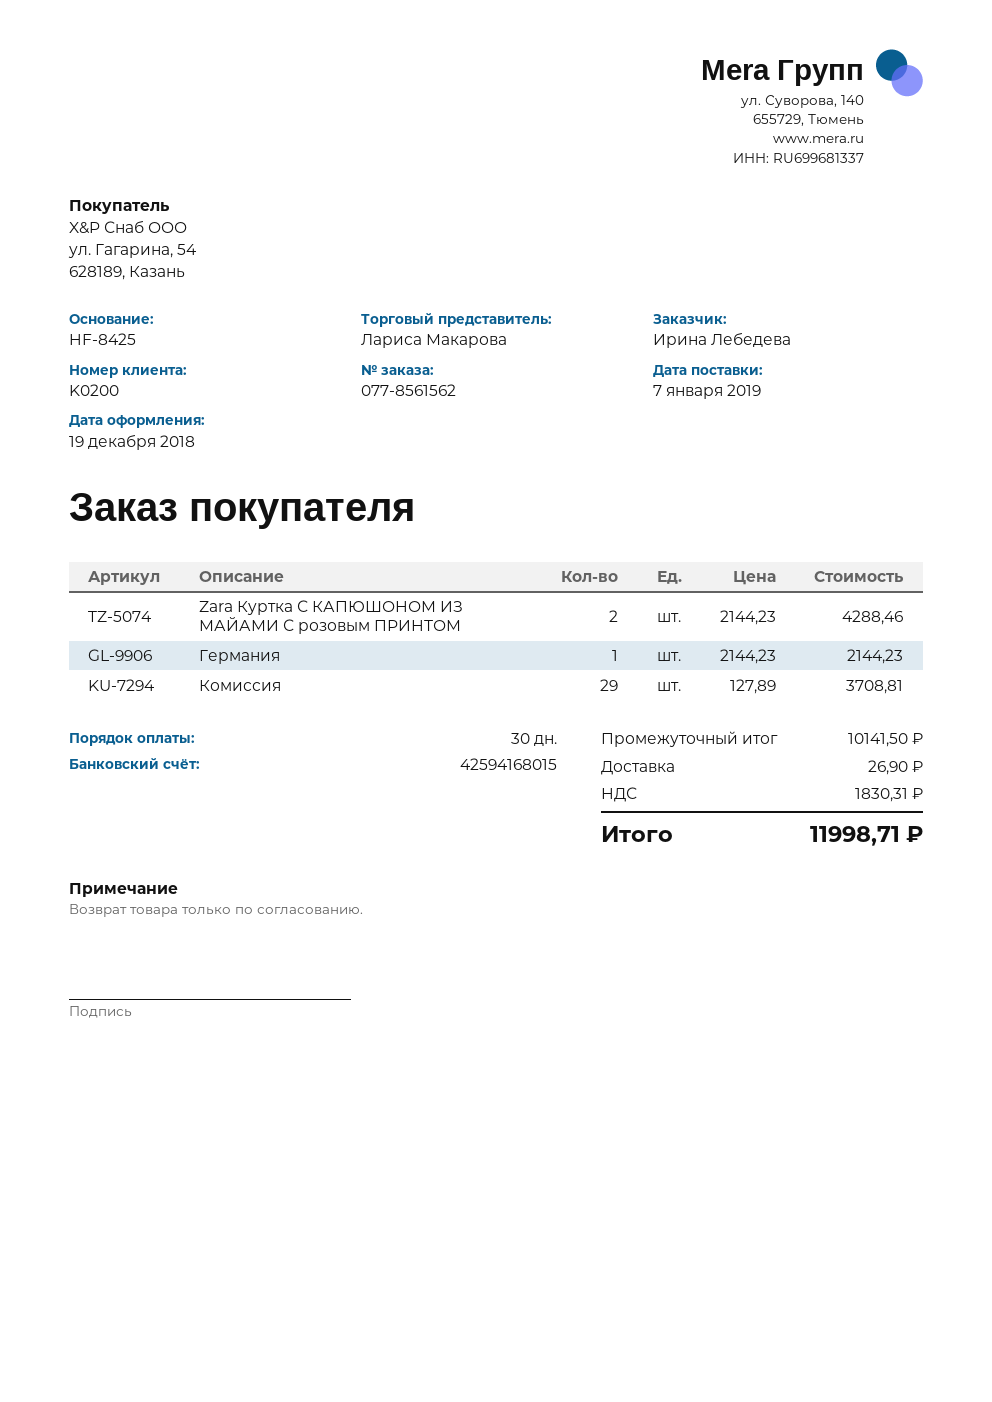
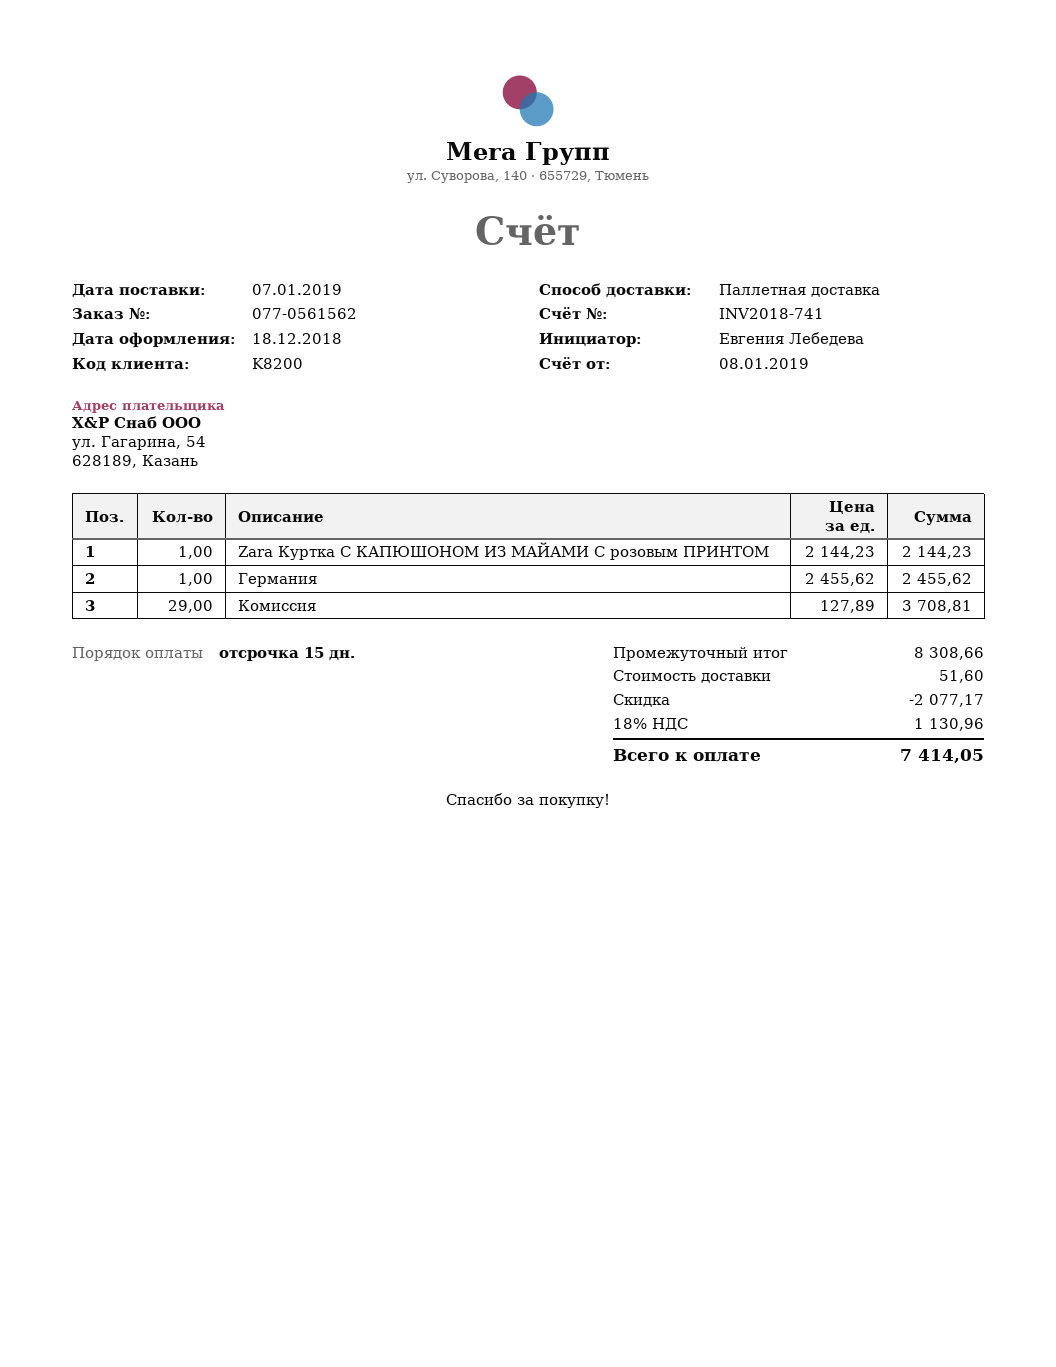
order number: 077-8561562 -> 077-0561562
order date: 2018-12-19 -> 2018-12-18
payment terms: 30 days -> 15 days
customer number: K0200 -> K8200
ordered by: Ирина Лебедева -> Евгения Лебедева
Zara Куртка С КАПЮШОНОМ ИЗ МАЙАМИ С розовым ПРИНТОМ: 2 x 2144.23 = 4288.46 -> 1 x 2144.23 = 2144.23
Германия: 1 x 2144.23 = 2144.23 -> 1 x 2455.62 = 2455.62
subtotal: 10141.50 -> 8308.66
discount: none -> 2077.17
shipping: 26.90 -> 51.60
tax: 1830.31 -> 1130.96
total: 11998.71 -> 7414.05

